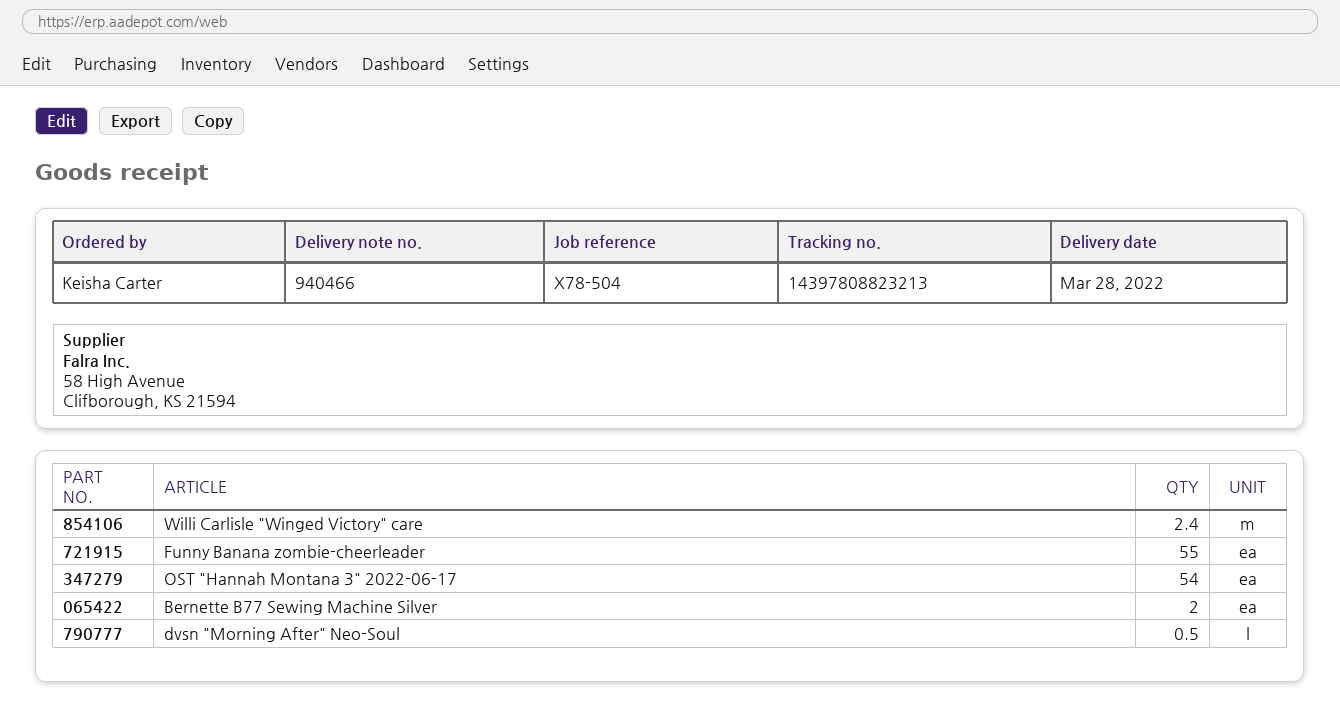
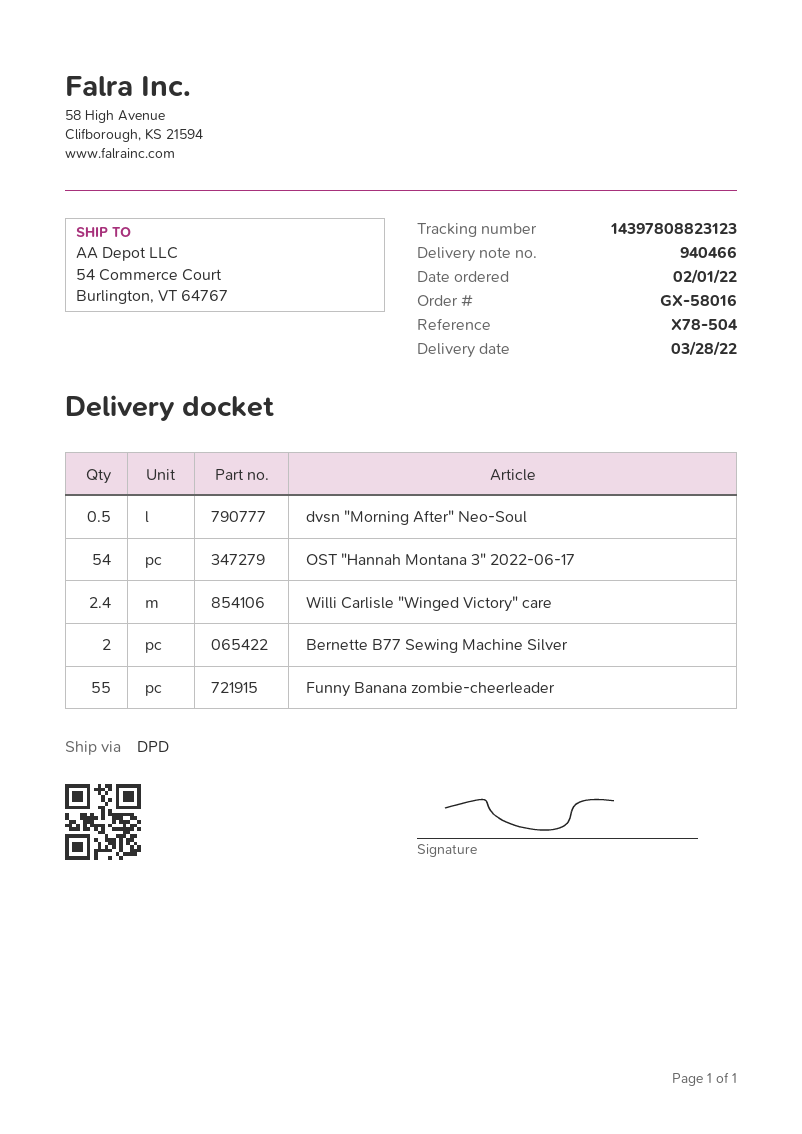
tracking number: 14397808823213 -> 14397808823123

